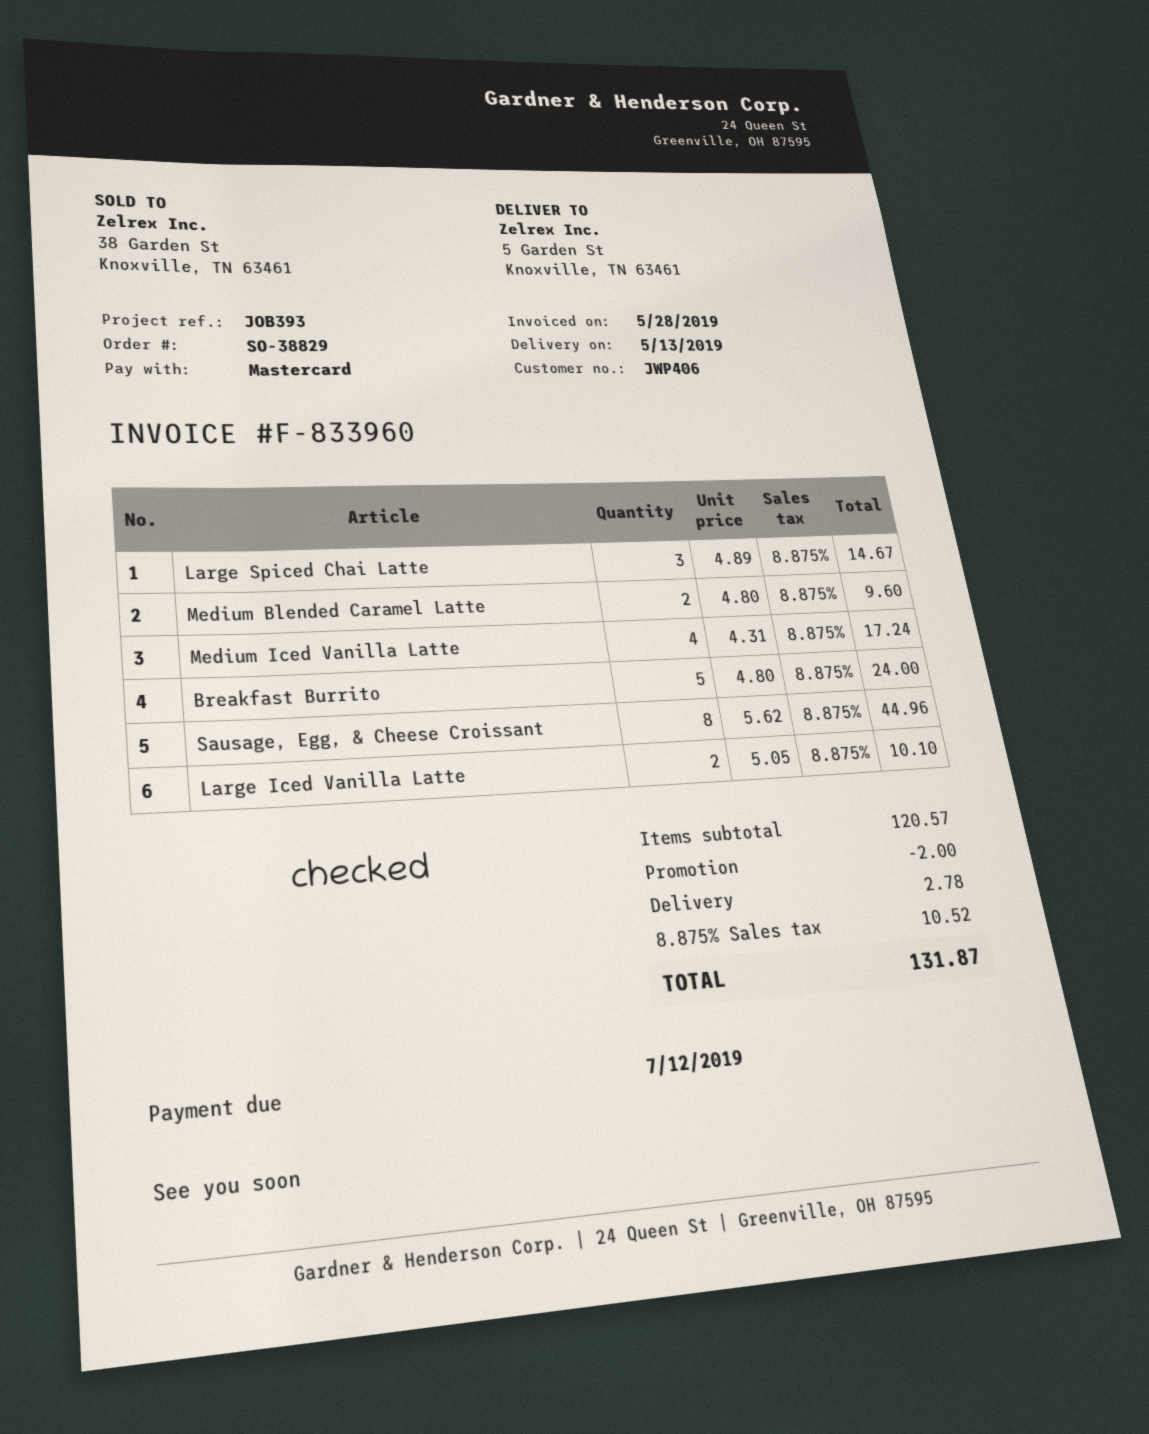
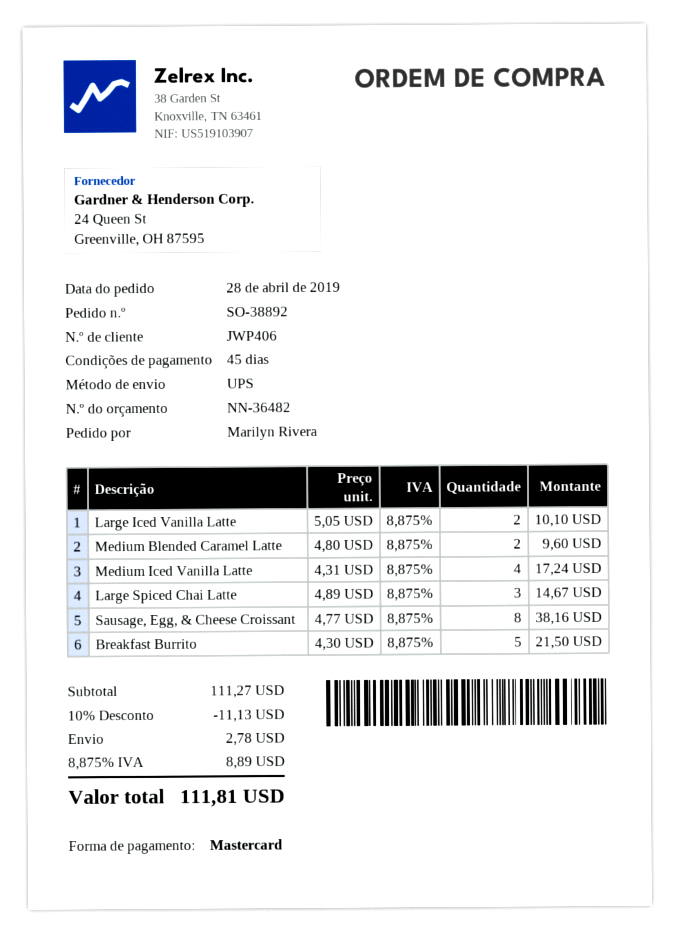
order number: SO-38829 -> SO-38892
Breakfast Burrito: 5 x 4.80 = 24.00 -> 5 x 4.30 = 21.50
Sausage, Egg, & Cheese Croissant: 8 x 5.62 = 44.96 -> 8 x 4.77 = 38.16
subtotal: 120.57 -> 111.27
discount: 2.00 -> 11.13
tax: 8.875% = 10.52 -> 8.875% = 8.89
total: 131.87 -> 111.81

